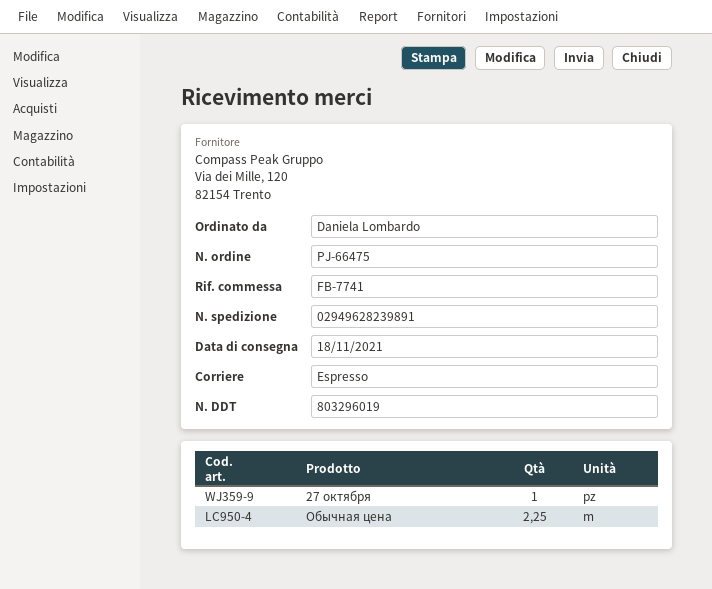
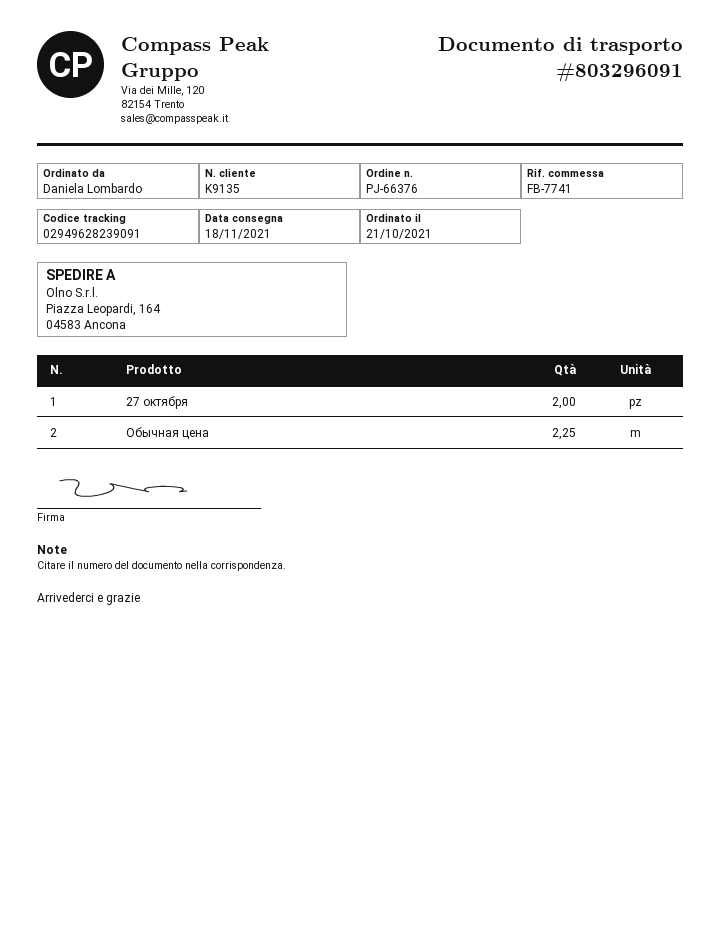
order number: PJ-66475 -> PJ-66376
delivery note number: 803296019 -> 803296091
tracking number: 02949628239891 -> 02949628239091
27 октября: 1 -> 2

